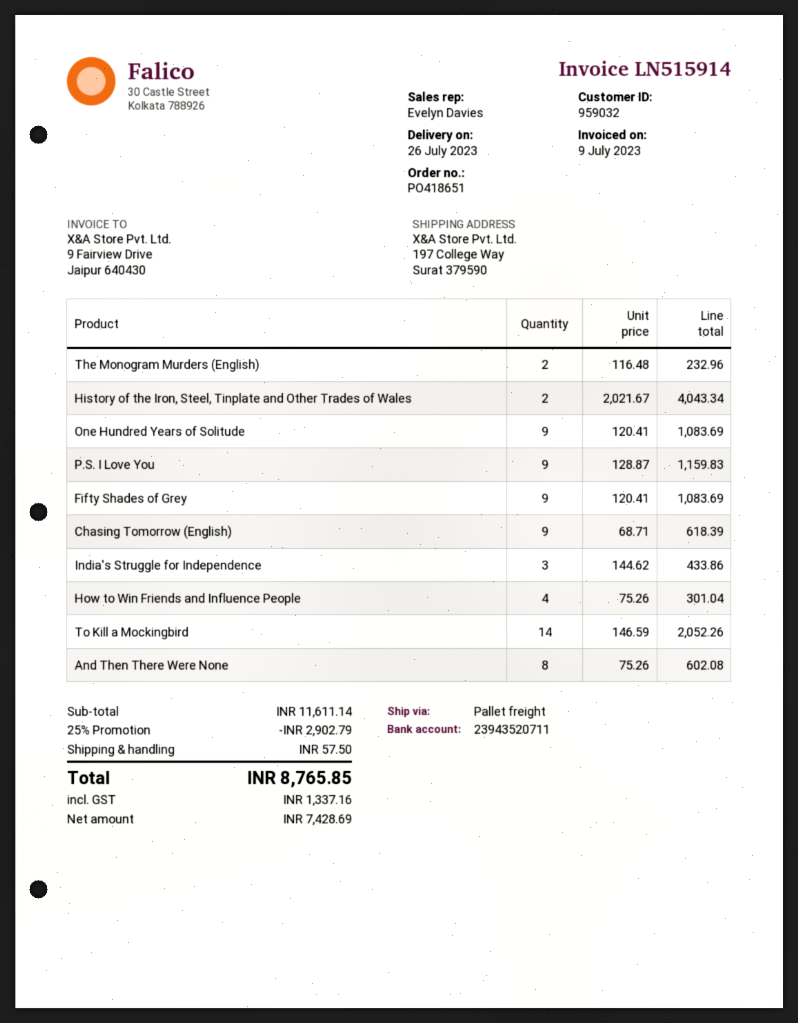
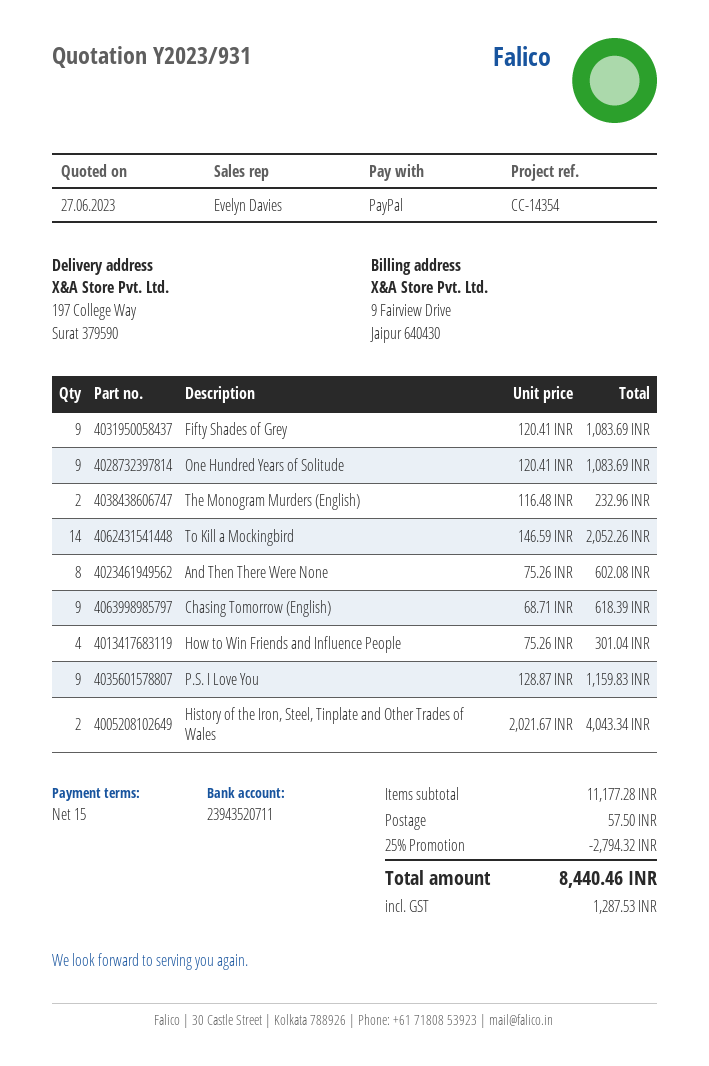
India's Struggle for Independence: 3 x 144.62 = 433.86 -> none
subtotal: 11611.14 -> 11177.28
discount: 25% = 2902.79 -> 25% = 2794.32
tax: 1337.16 -> 1287.53
total: 8765.85 -> 8440.46

